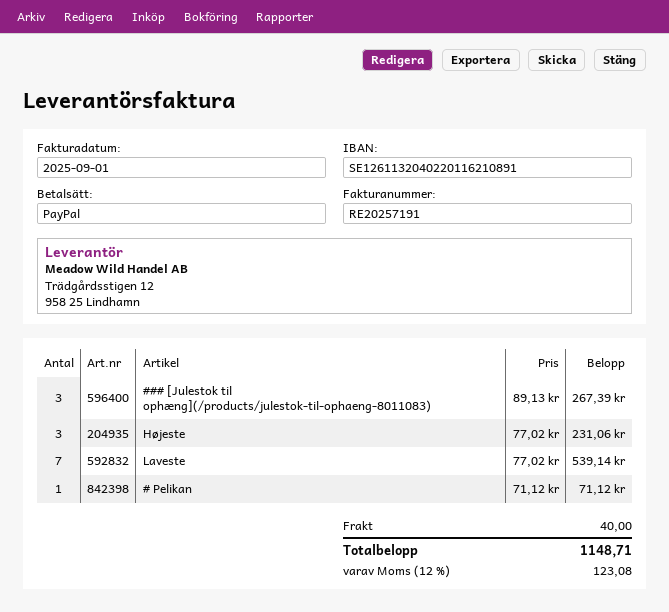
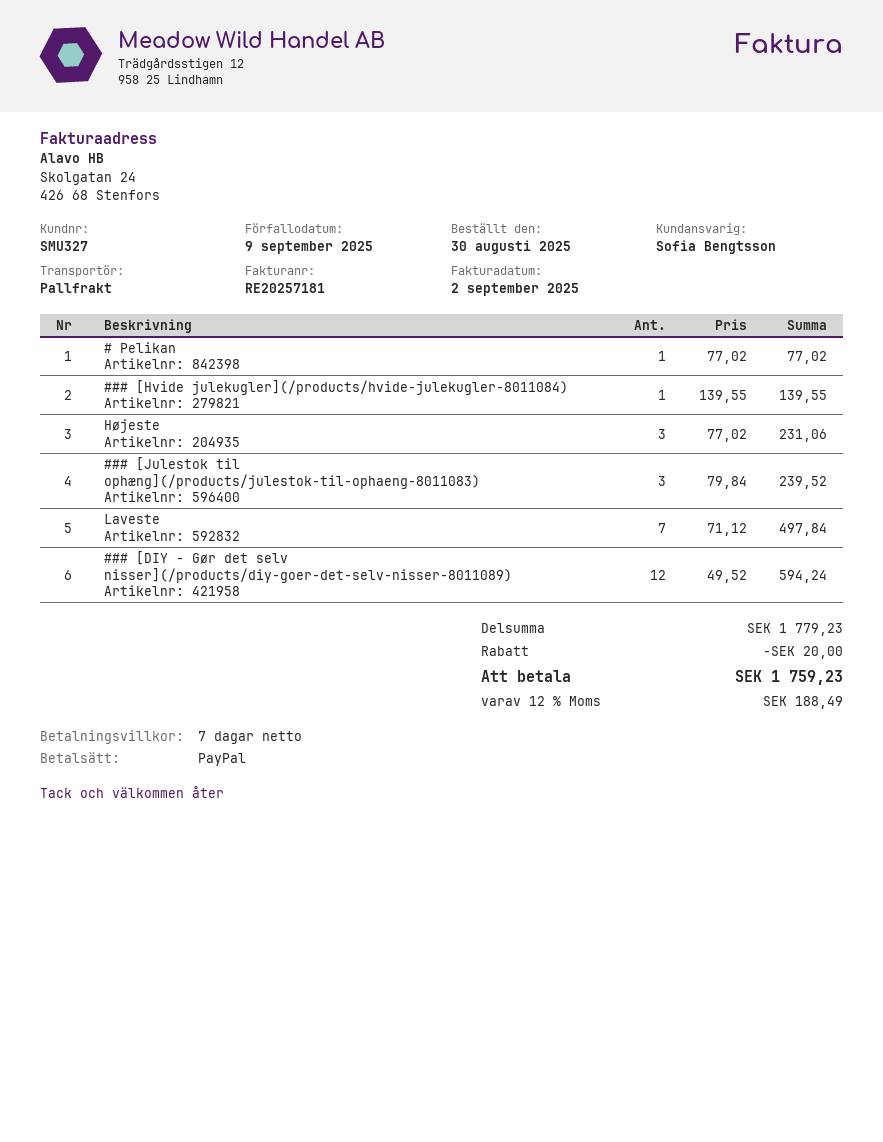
invoice number: RE20257191 -> RE20257181
invoice date: 2025-09-01 -> 2025-09-02
### [Julestok til ophæng](/products/julestok-til-ophaeng-8011083): 3 x 89.13 = 267.39 -> 3 x 79.84 = 239.52
Laveste: 7 x 77.02 = 539.14 -> 7 x 71.12 = 497.84
# Pelikan: 1 x 71.12 = 71.12 -> 1 x 77.02 = 77.02
### [Hvide julekugler](/products/hvide-julekugler-8011084): none -> 1 x 139.55 = 139.55
### [DIY - Gør det selv nisser](/products/diy-goer-det-selv-nisser-8011089): none -> 12 x 49.52 = 594.24
discount: none -> 20.00
shipping: 40.00 -> none
tax: 12% = 123.08 -> 12% = 188.49
total: 1148.71 -> 1759.23

